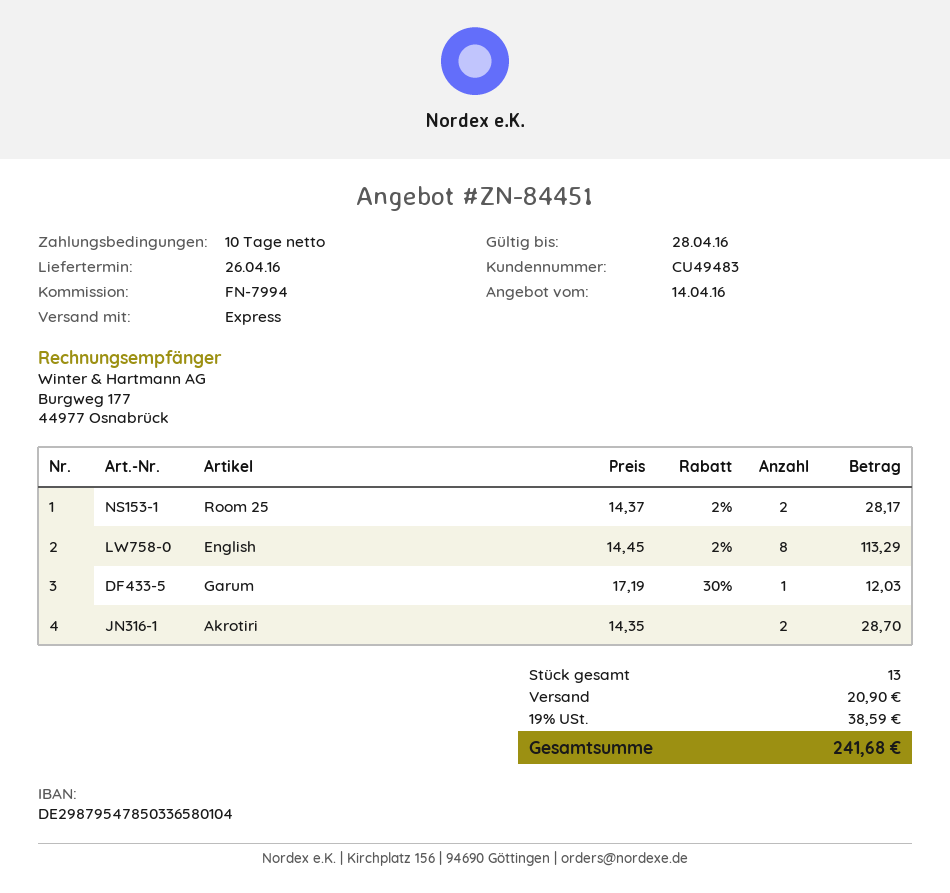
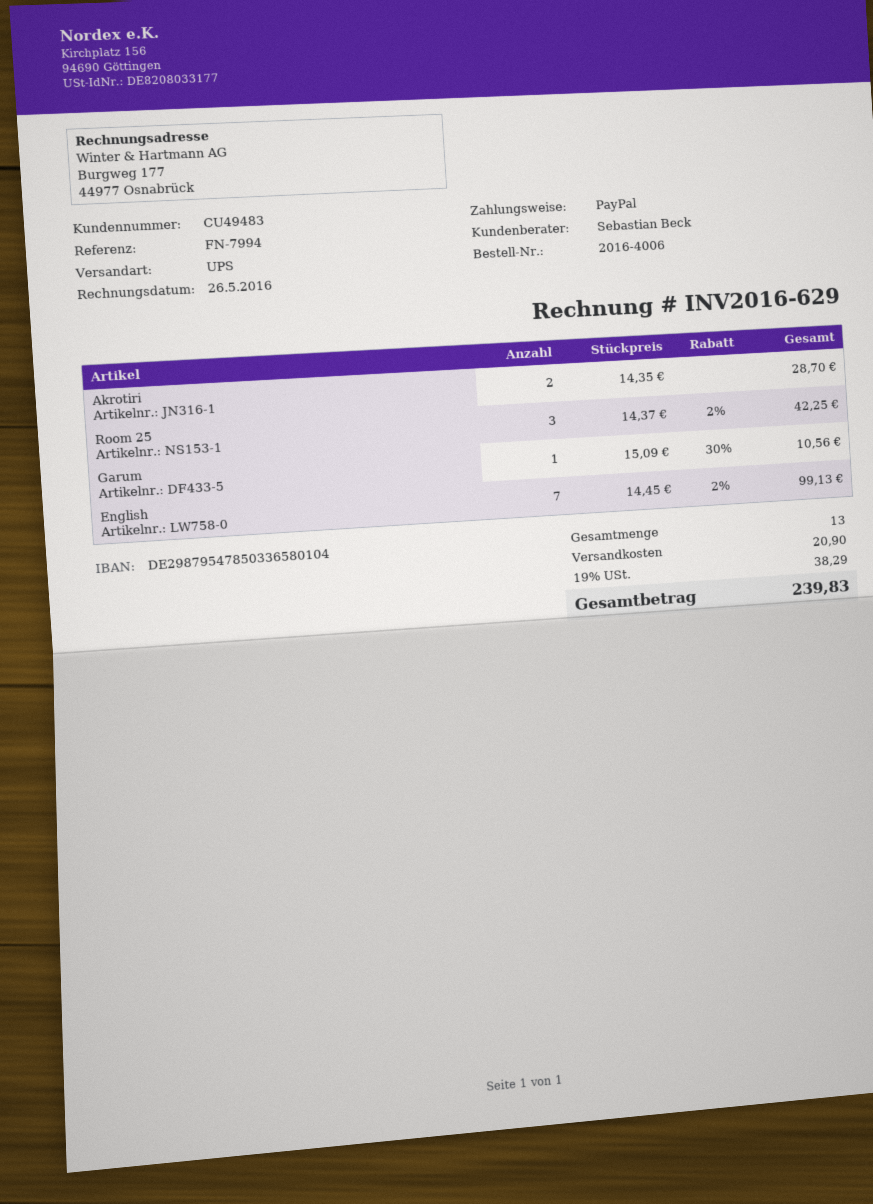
shipping method: express -> UPS
Room 25: 2 x 14.37 - 2% = 28.17 -> 3 x 14.37 - 2% = 42.25
English: 8 x 14.45 - 2% = 113.29 -> 7 x 14.45 - 2% = 99.13
Garum: 1 x 17.19 - 30% = 12.03 -> 1 x 15.09 - 30% = 10.56
tax: 19% = 38.59 -> 19% = 38.29
total: 241.68 -> 239.83

